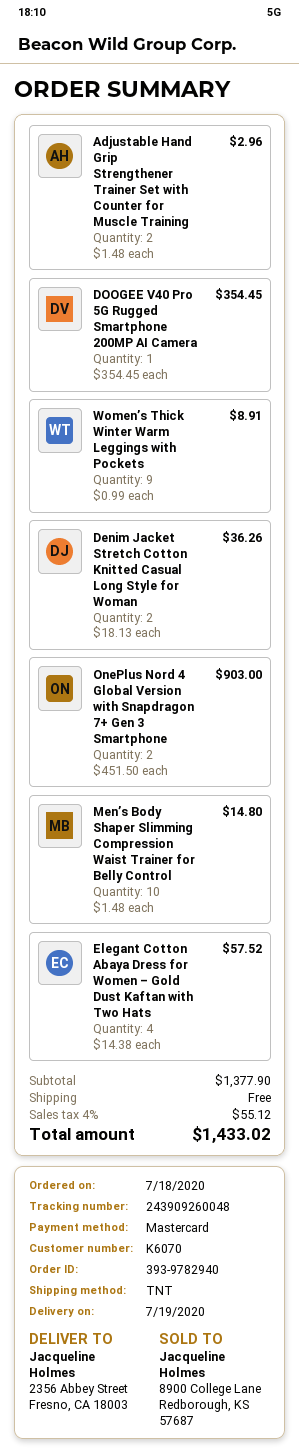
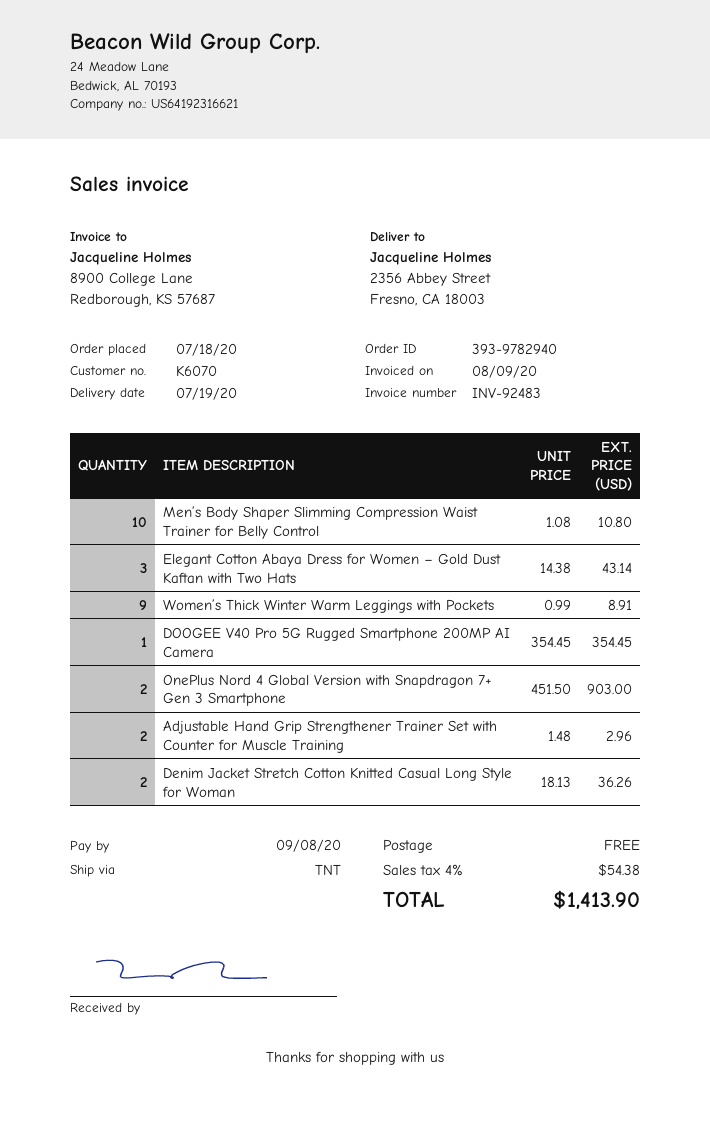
Men’s Body Shaper Slimming Compression Waist Trainer for Belly Control: 10 x 1.48 = 14.80 -> 10 x 1.08 = 10.80
Elegant Cotton Abaya Dress for Women – Gold Dust Kaftan with Two Hats: 4 x 14.38 = 57.52 -> 3 x 14.38 = 43.14
tax: 4% = 55.12 -> 4% = 54.38
total: 1433.02 -> 1413.90

